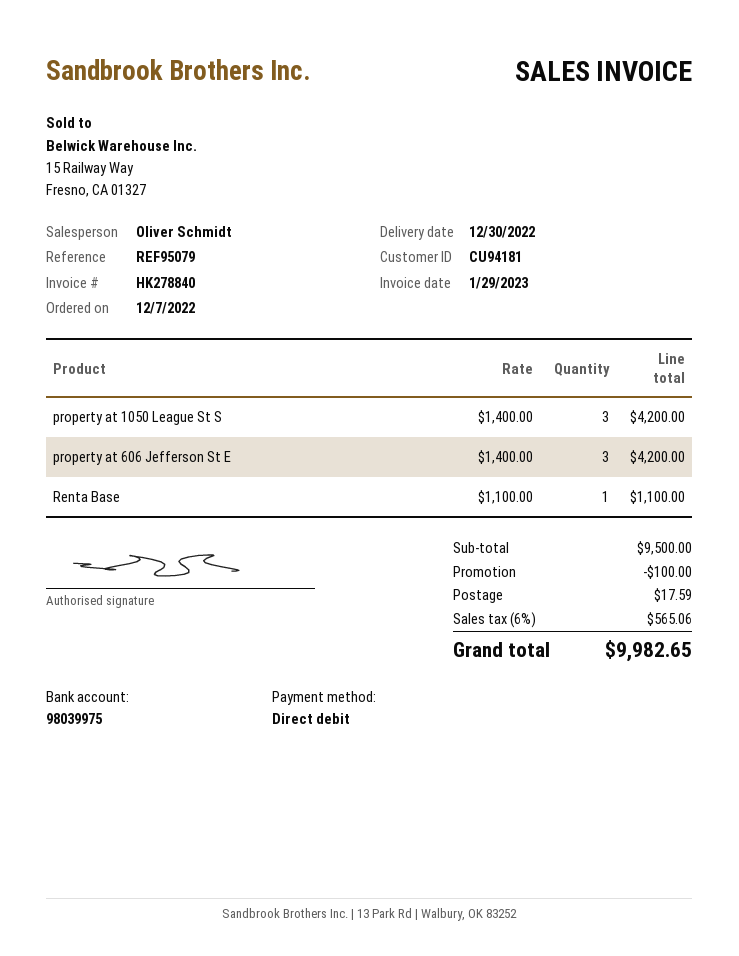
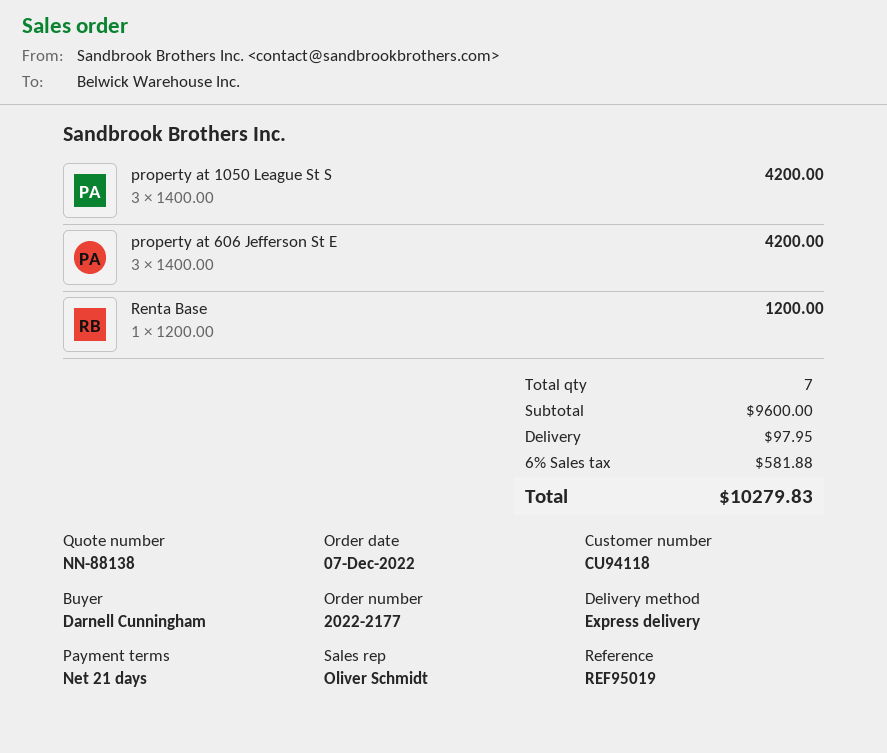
customer number: CU94181 -> CU94118
reference: REF95079 -> REF95019
Renta Base: 1 x 1100.00 = 1100.00 -> 1 x 1200.00 = 1200.00
subtotal: 9500.00 -> 9600.00
discount: 100.00 -> none
shipping: 17.59 -> 97.95
tax: 6% = 565.06 -> 6% = 581.88
total: 9982.65 -> 10279.83

